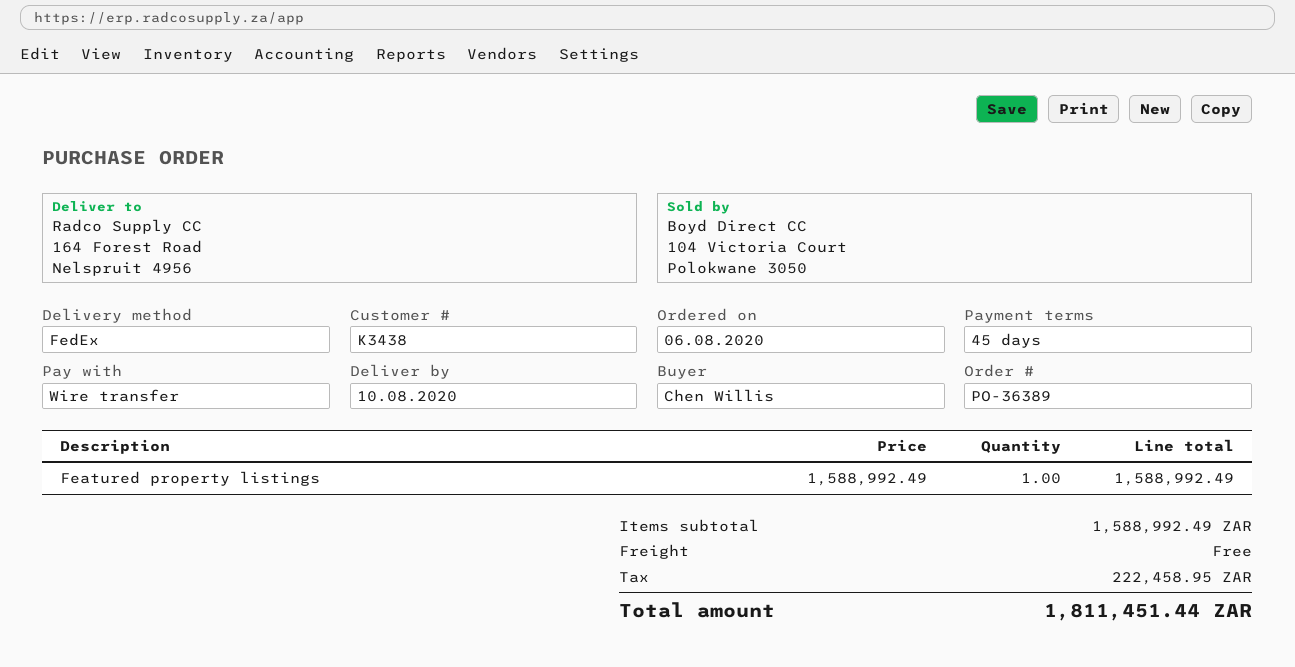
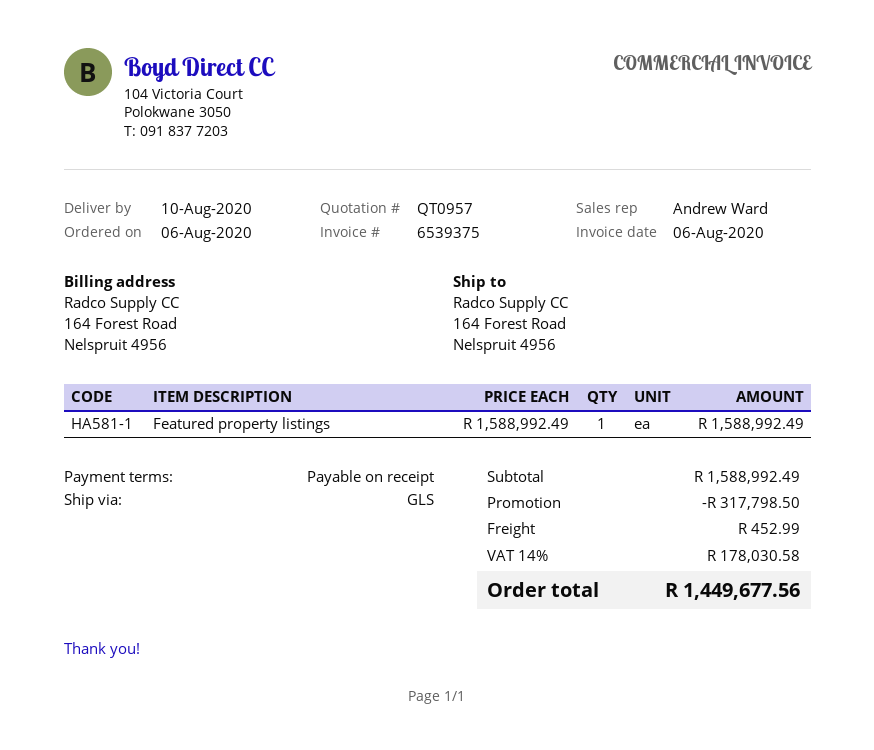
payment terms: 45 days -> on receipt
shipping method: FedEx -> GLS
discount: none -> 317798.50
shipping: 0.00 -> 452.99
tax: 222458.95 -> 178030.58
total: 1811451.44 -> 1449677.56

